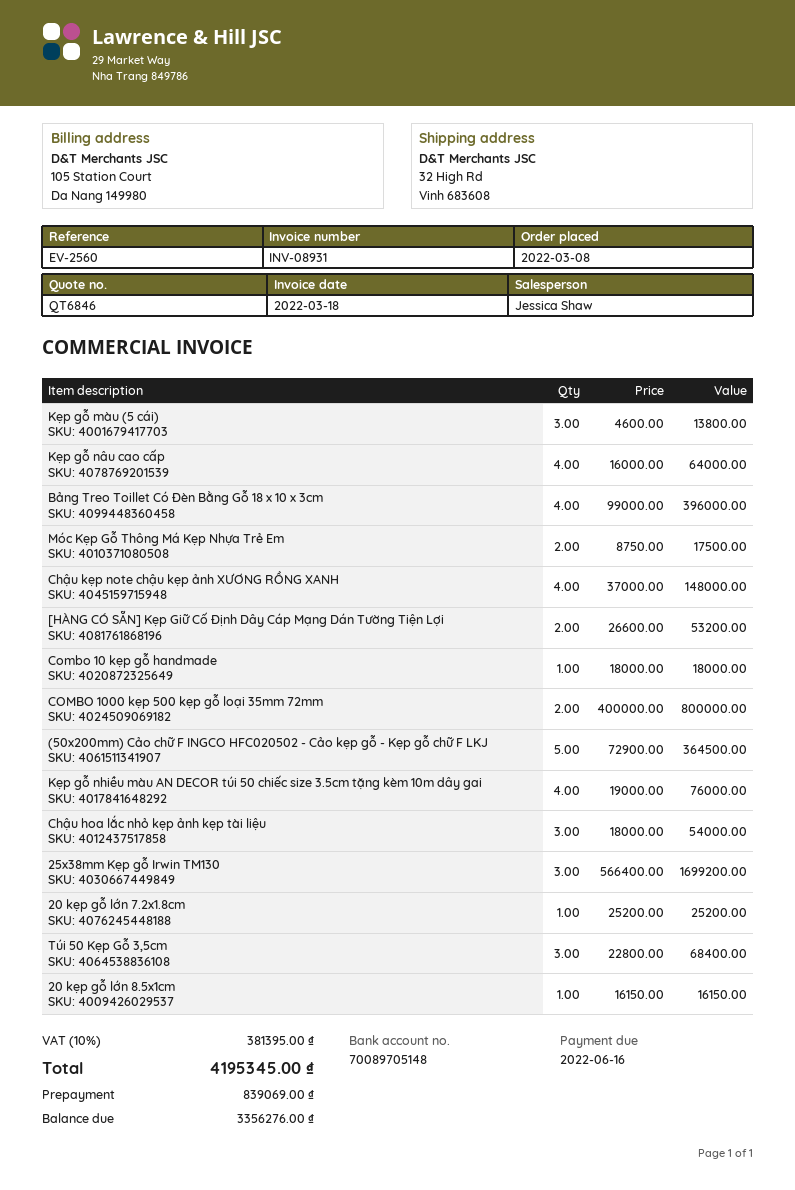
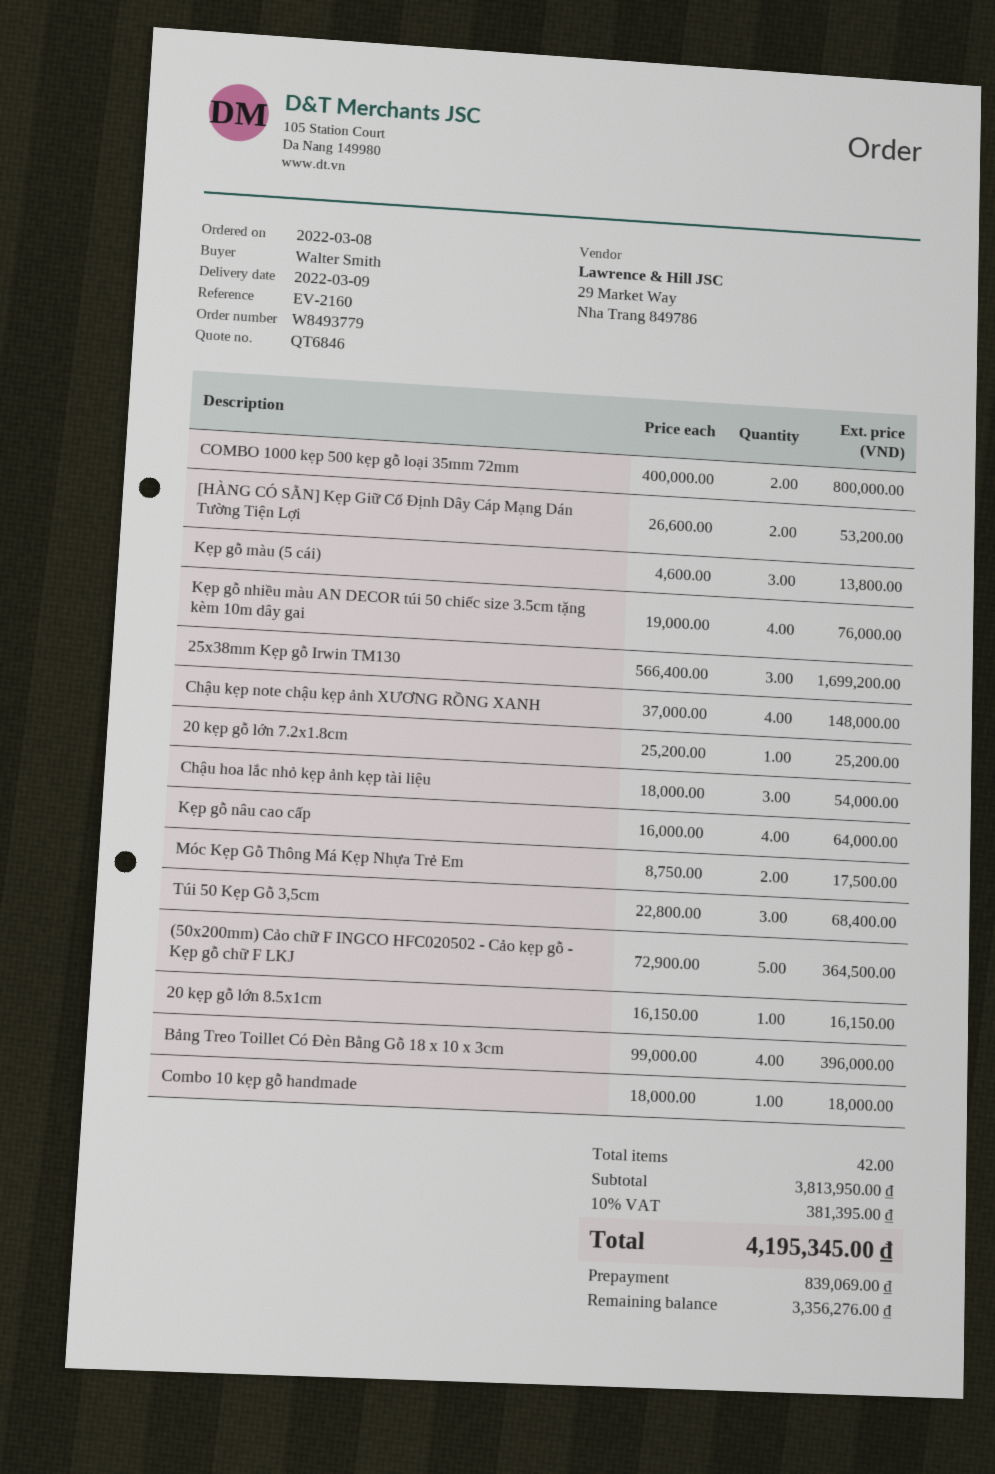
reference: EV-2560 -> EV-2160

